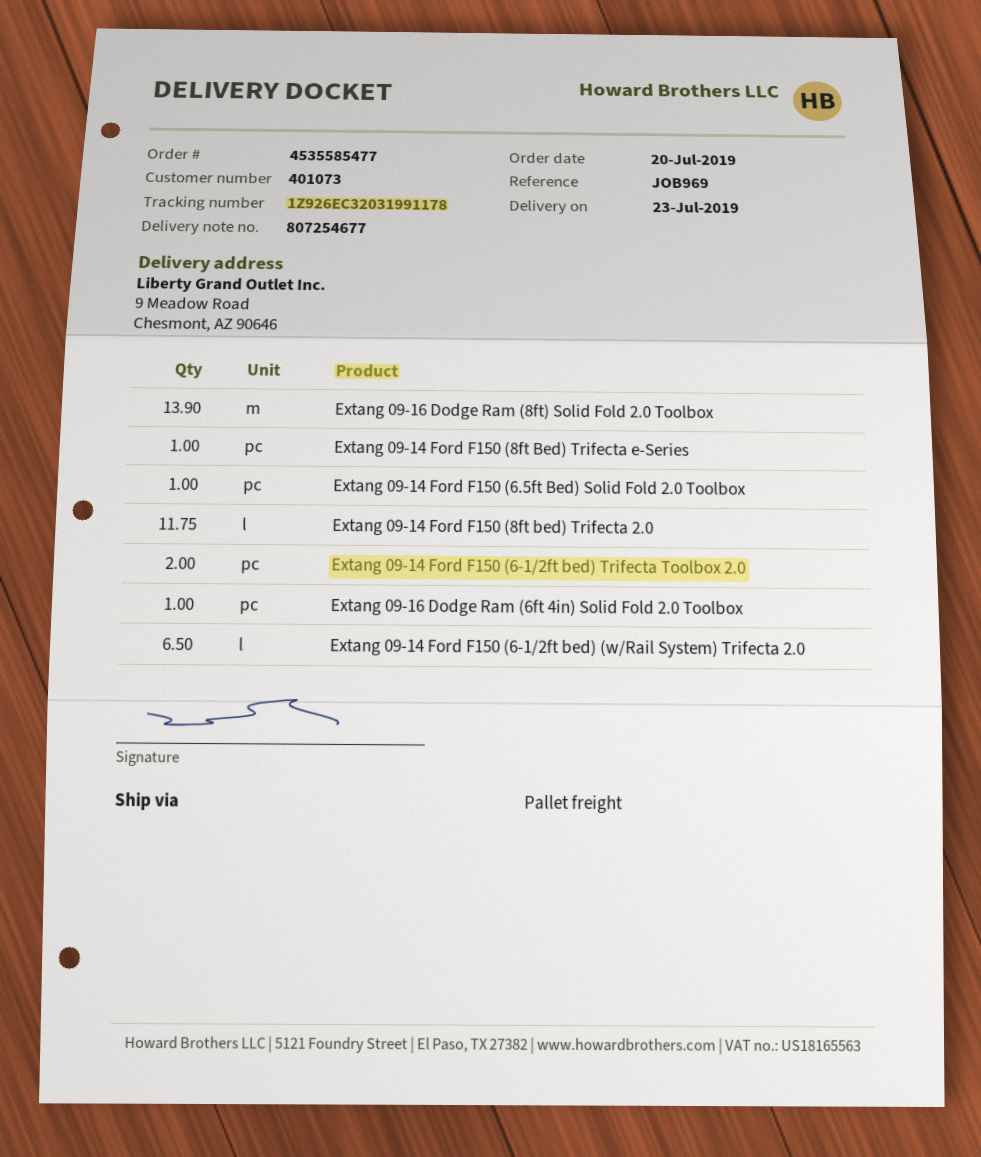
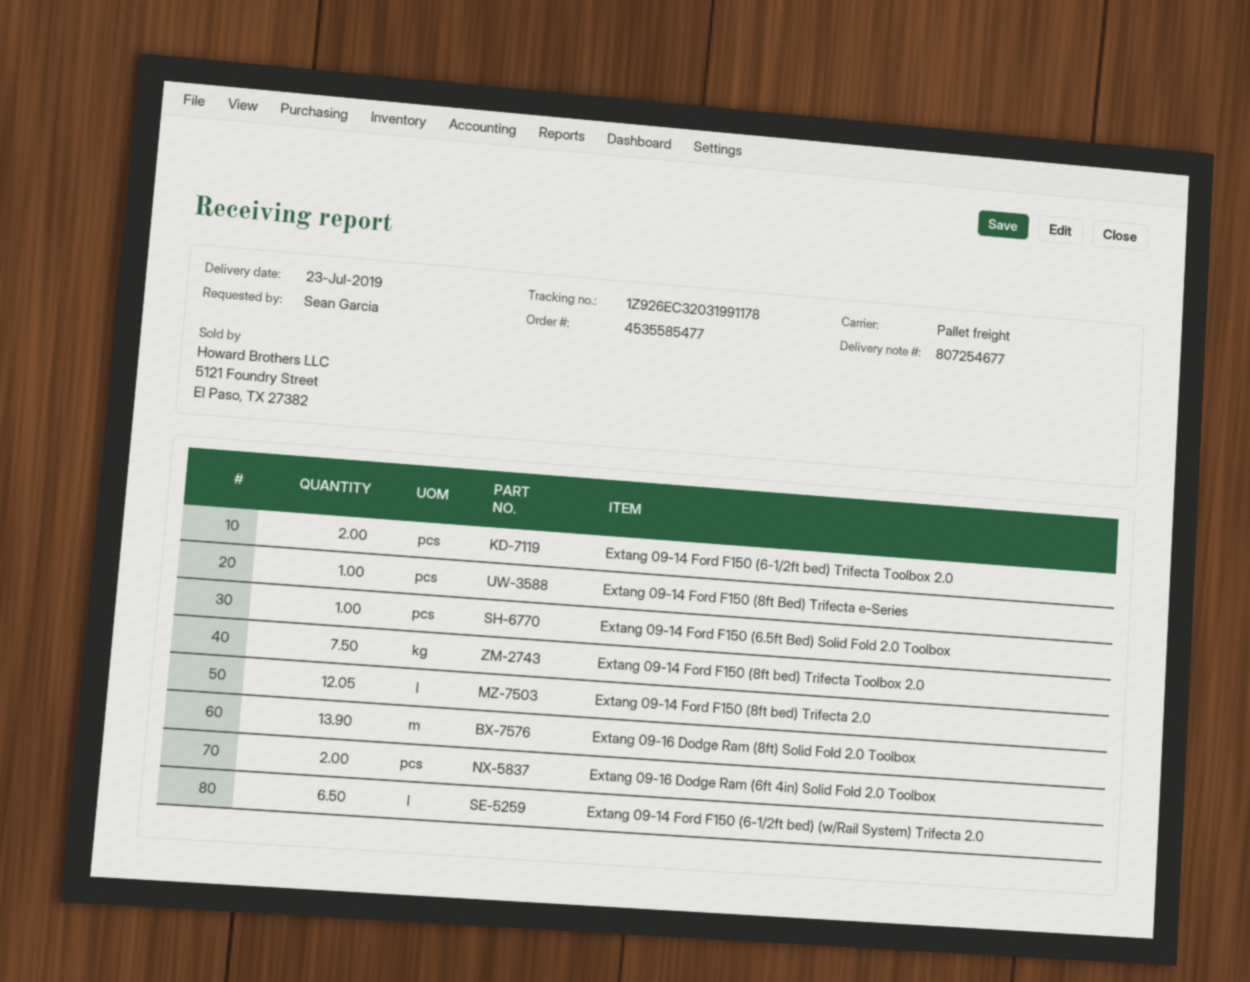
Extang 09-14 Ford F150 (8ft bed) Trifecta 2.0: 11.75 -> 12.05
Extang 09-16 Dodge Ram (6ft 4in) Solid Fold 2.0 Toolbox: 1 -> 2
Extang 09-14 Ford F150 (8ft bed) Trifecta Toolbox 2.0: none -> 7.5

